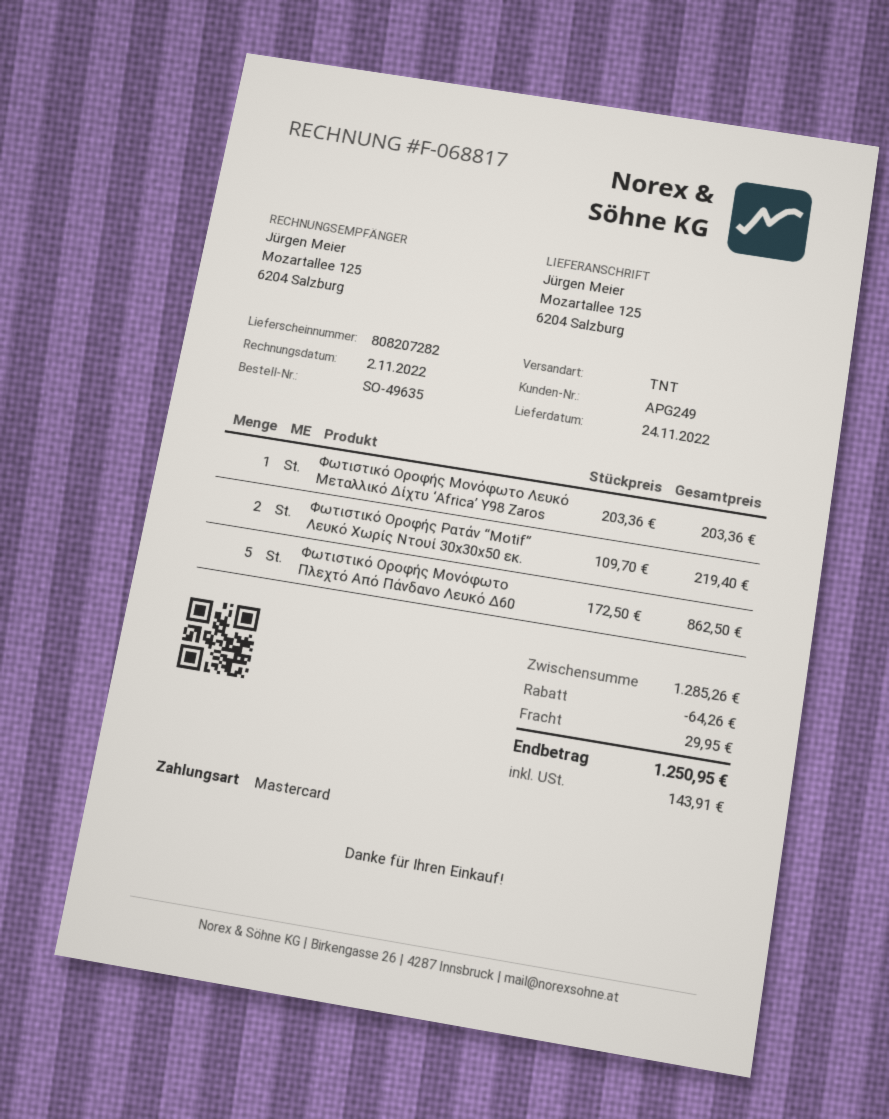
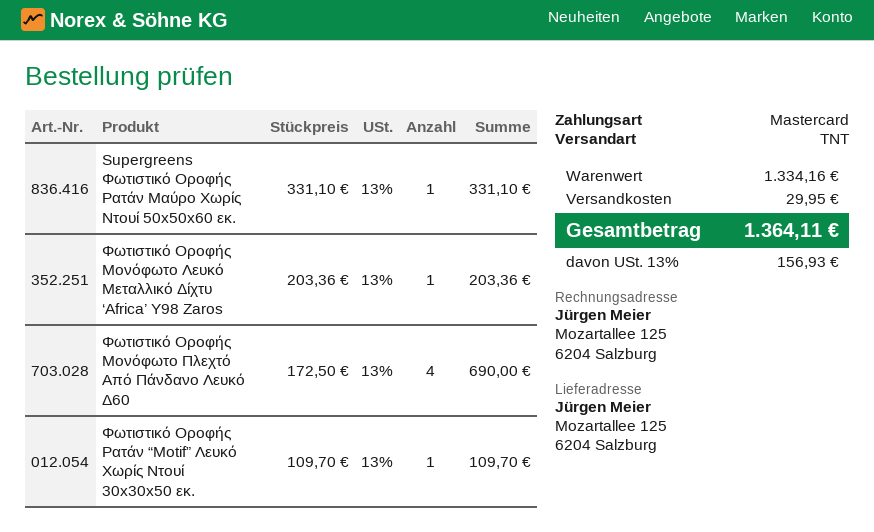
Φωτιστικό Οροφής Ρατάν “Motif” Λευκό Χωρίς Ντουί 30x30x50 εκ.: 2 x 109.70 = 219.40 -> 1 x 109.70 = 109.70
Φωτιστικό Οροφής Μονόφωτο Πλεχτό Από Πάνδανο Λευκό Δ60: 5 x 172.50 = 862.50 -> 4 x 172.50 = 690.00
Supergreens Φωτιστικό Οροφής Ρατάν Μαύρο Χωρίς Ντουί 50x50x60 εκ.: none -> 1 x 331.10 = 331.10
subtotal: 1285.26 -> 1334.16
discount: 64.26 -> none
tax: 143.91 -> 156.93
total: 1250.95 -> 1364.11

